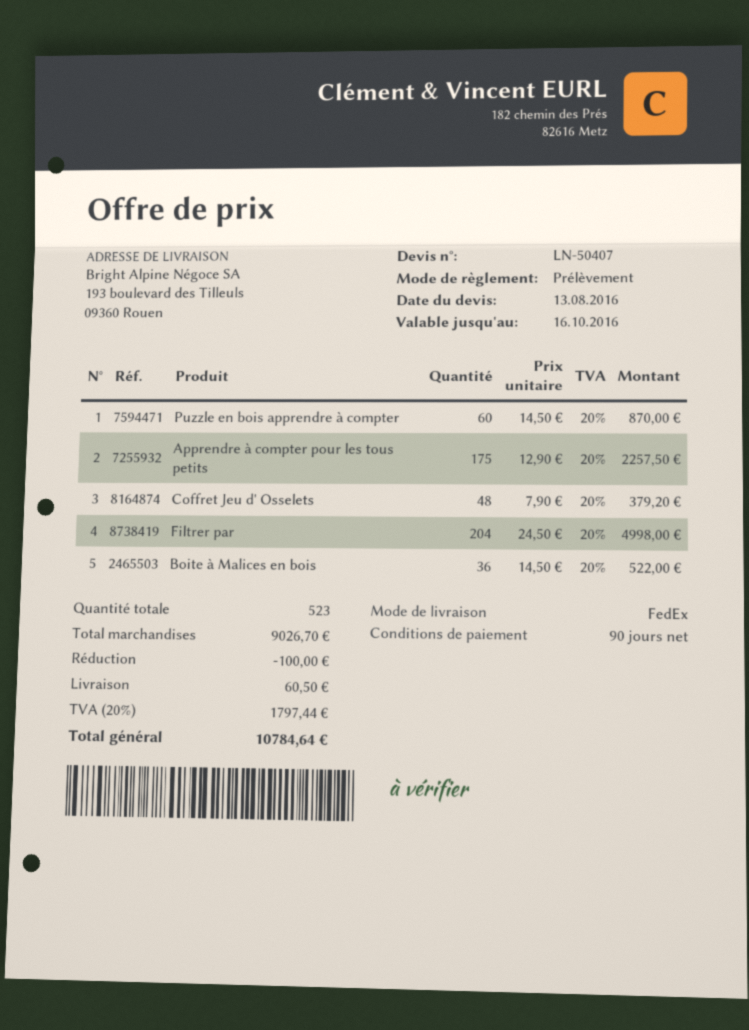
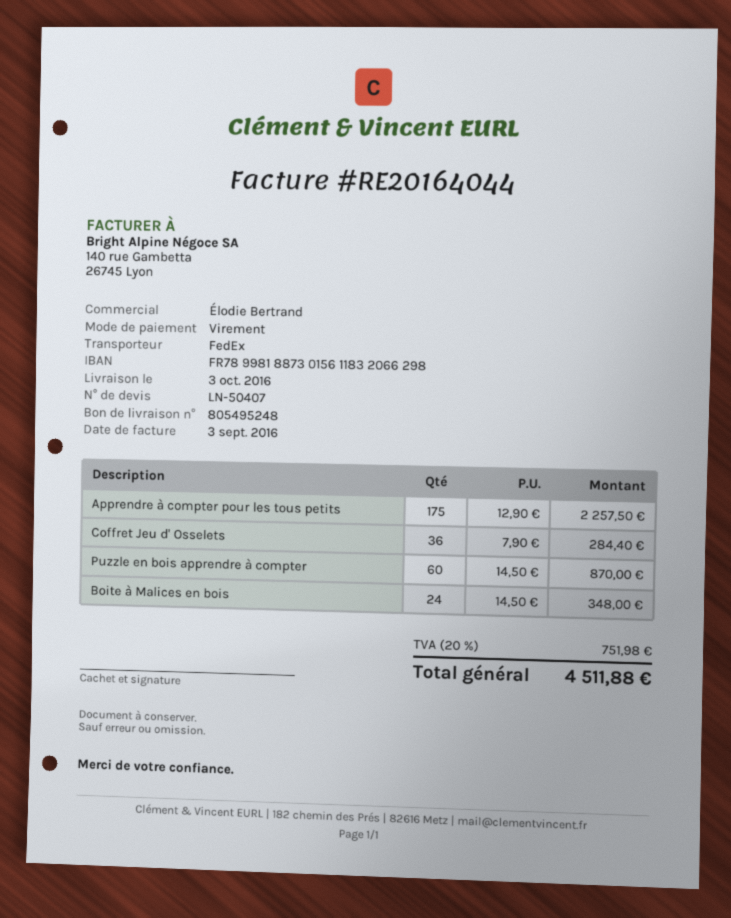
payment method: direct debit -> bank transfer
Coffret Jeu d' Osselets: 48 x 7.90 = 379.20 -> 36 x 7.90 = 284.40
Filtrer par: 204 x 24.50 = 4998.00 -> none
Boite à Malices en bois: 36 x 14.50 = 522.00 -> 24 x 14.50 = 348.00
discount: 100.00 -> none
shipping: 60.50 -> none
tax: 20% = 1797.44 -> 20% = 751.98
total: 10784.64 -> 4511.88

